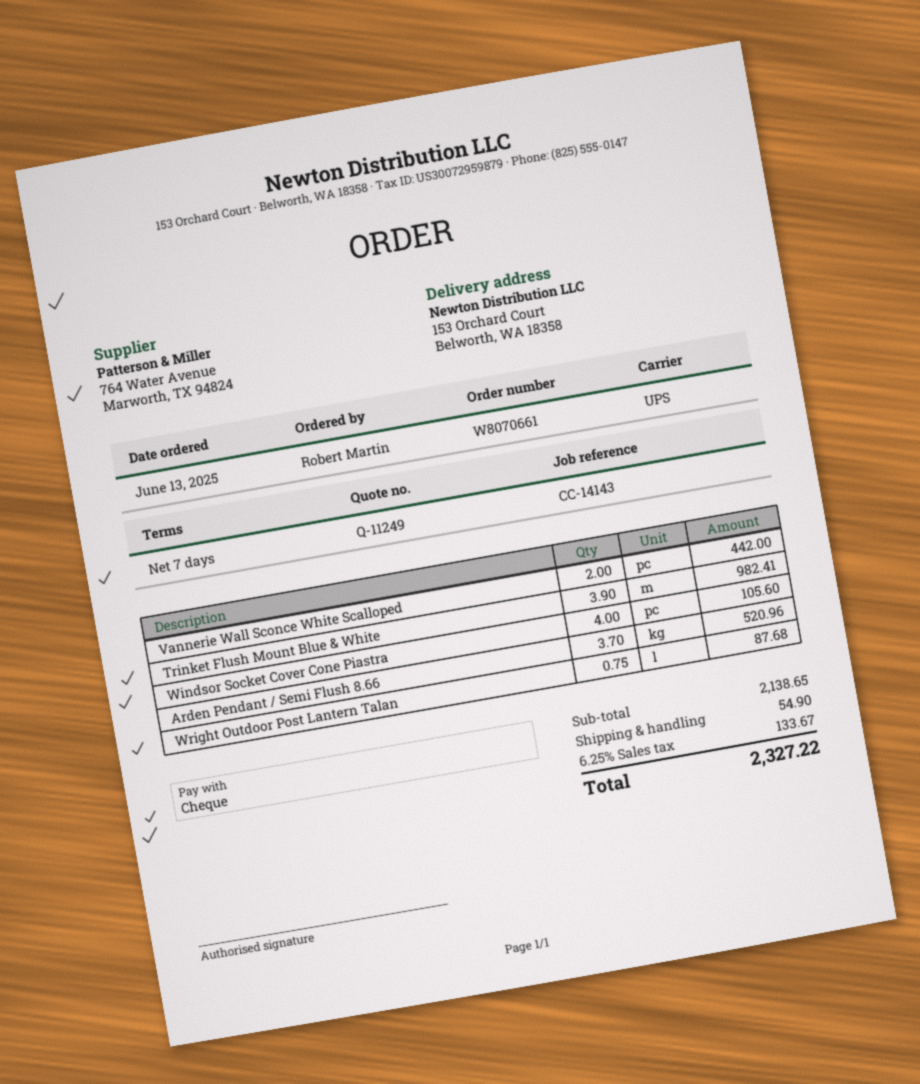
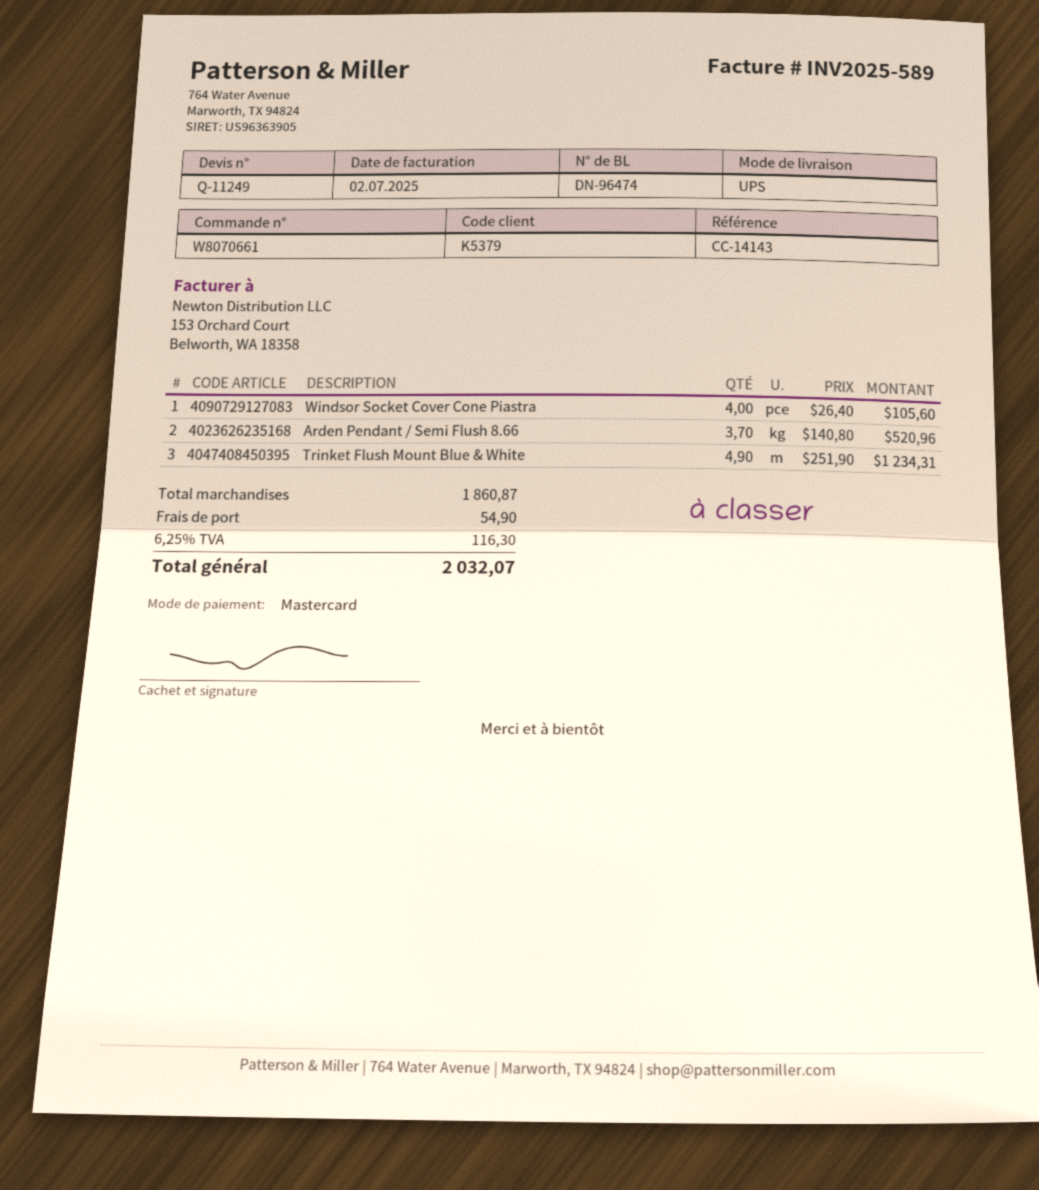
payment method: cheque -> Mastercard
Vannerie Wall Sconce White Scalloped: 2 for 442.00 -> none
Trinket Flush Mount Blue & White: 3.9 for 982.41 -> 4.9 for 1234.31
Wright Outdoor Post Lantern Talan: 0.75 for 87.68 -> none
subtotal: 2138.65 -> 1860.87
tax: 6.25% = 133.67 -> 6.25% = 116.30
total: 2327.22 -> 2032.07

